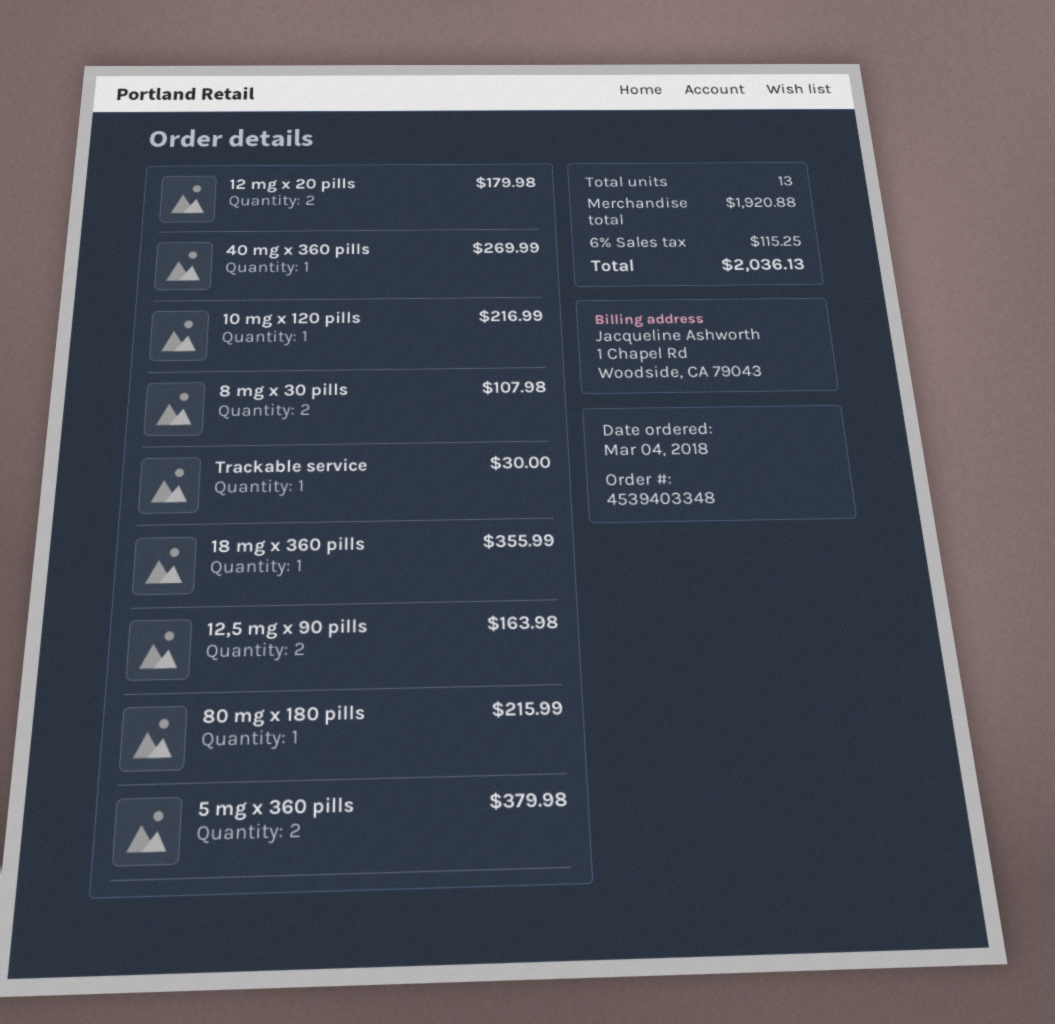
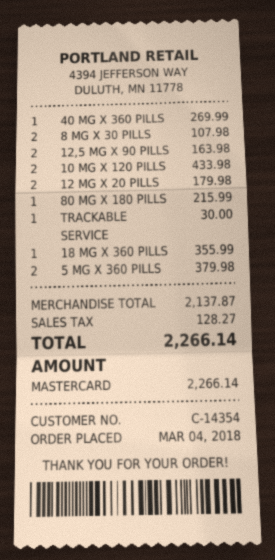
10 mg x 120 pills: 1 for 216.99 -> 2 for 433.98
subtotal: 1920.88 -> 2137.87
tax: 115.25 -> 128.27
total: 2036.13 -> 2266.14

